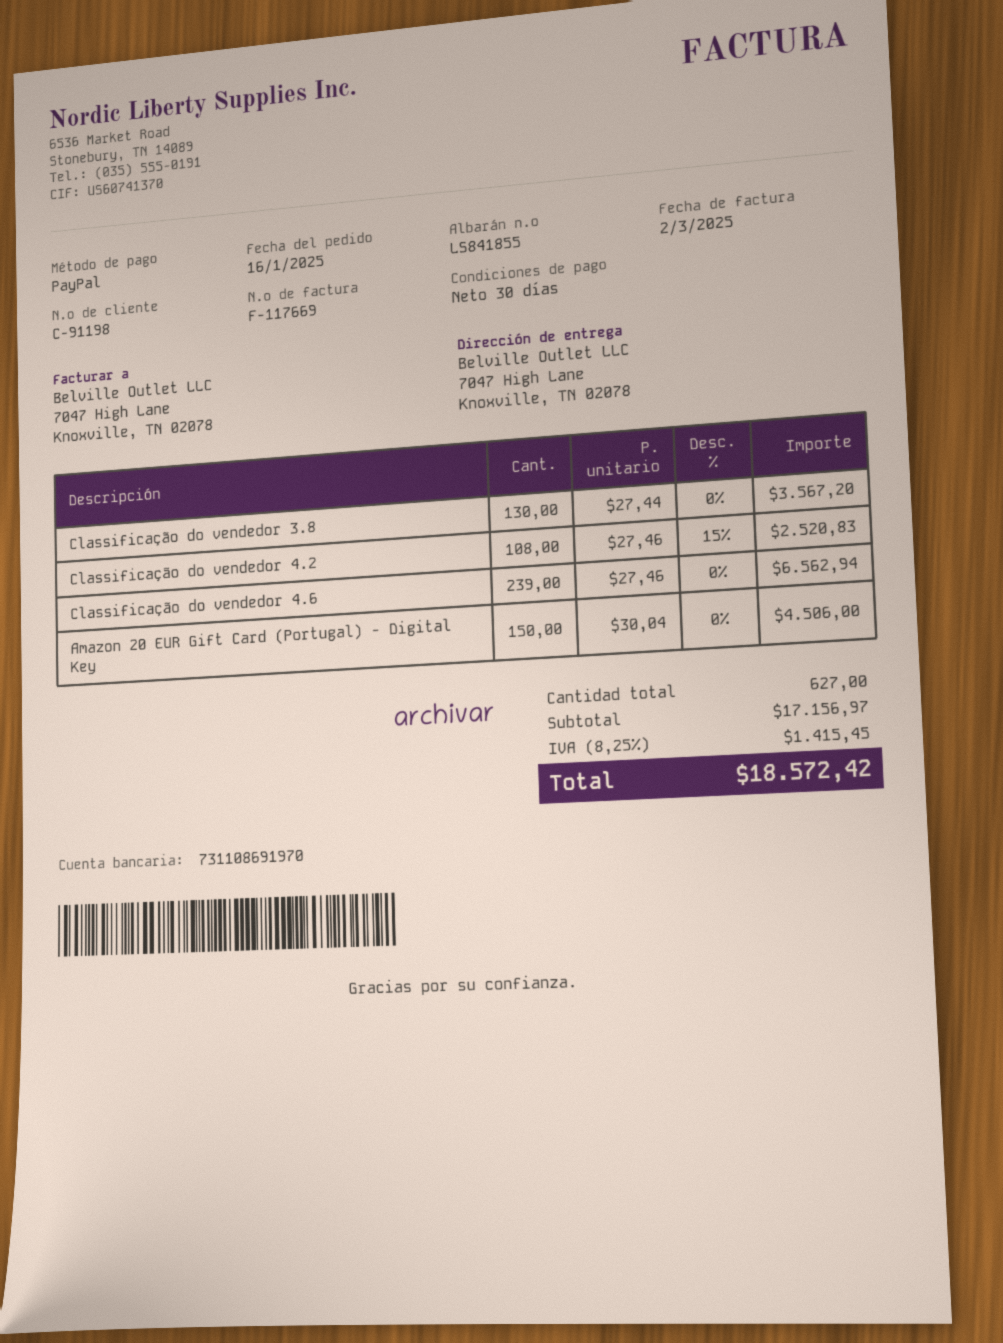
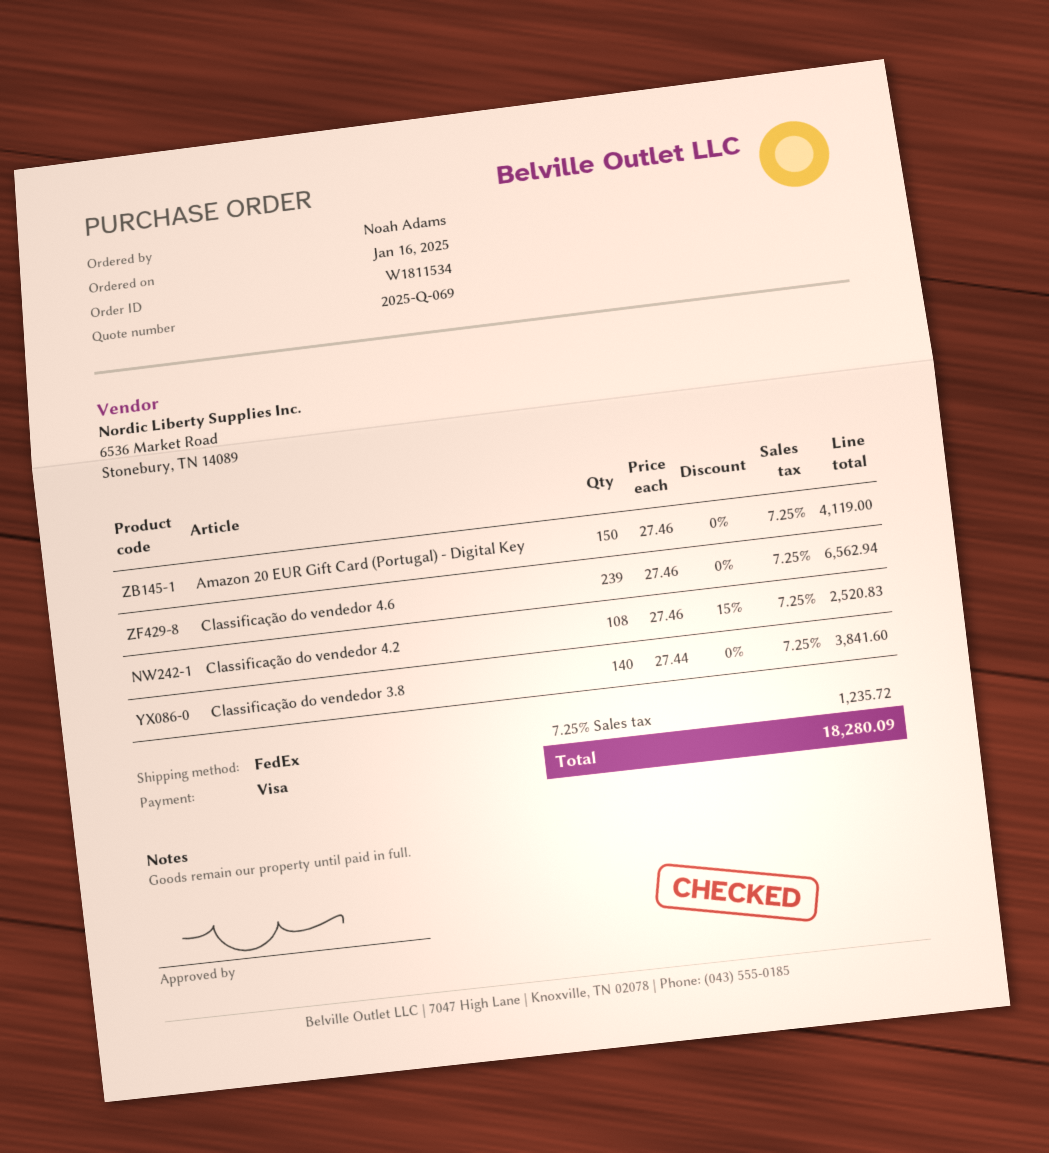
payment method: PayPal -> Visa
Classificação do vendedor 3.8: 130 x 27.44 = 3567.20 -> 140 x 27.44 = 3841.60
Amazon 20 EUR Gift Card (Portugal) - Digital Key: 150 x 30.04 = 4506.00 -> 150 x 27.46 = 4119.00
tax: 8.25% = 1415.45 -> 7.25% = 1235.72
total: 18572.42 -> 18280.09

